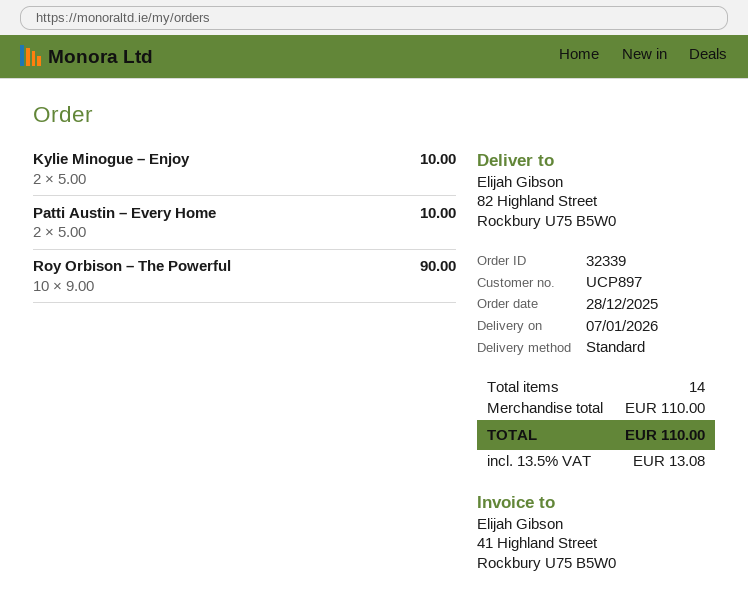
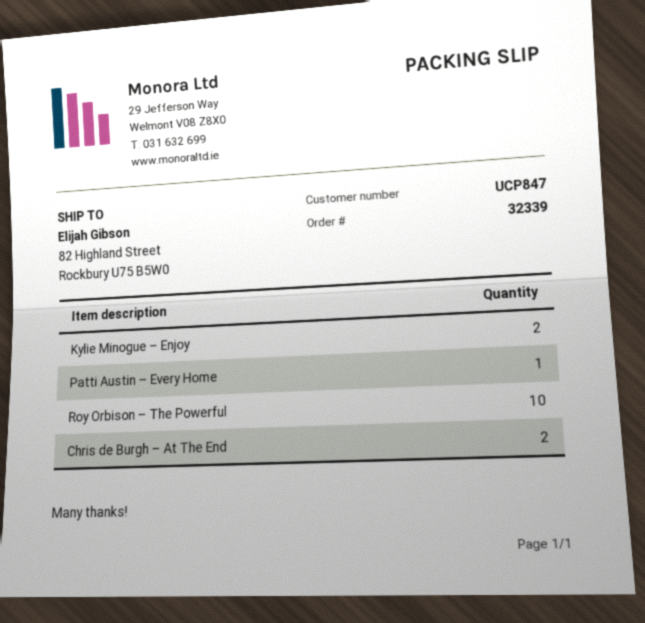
customer number: UCP897 -> UCP847
Patti Austin – Every Home: 2 -> 1
Chris de Burgh – At The End: none -> 2

